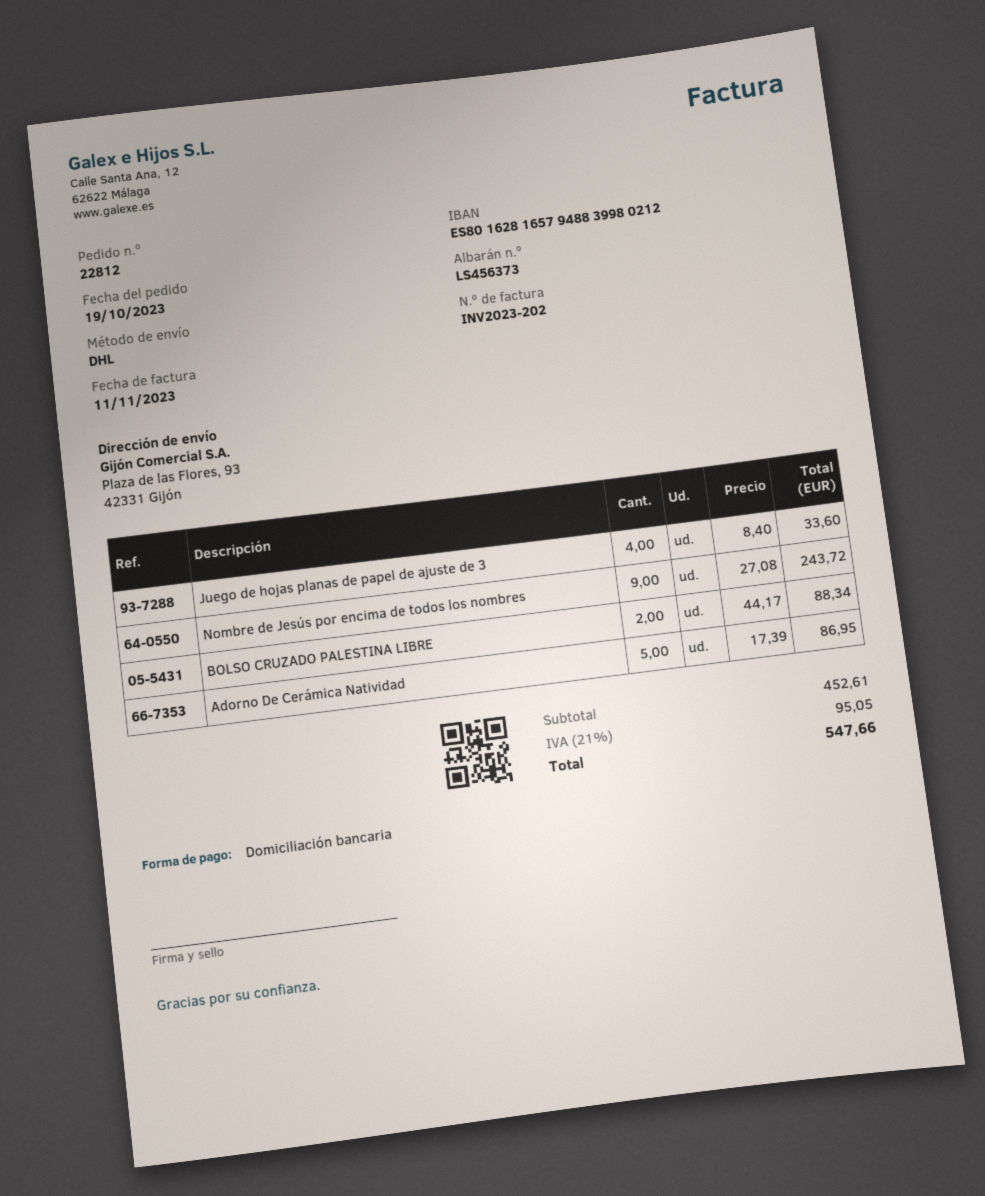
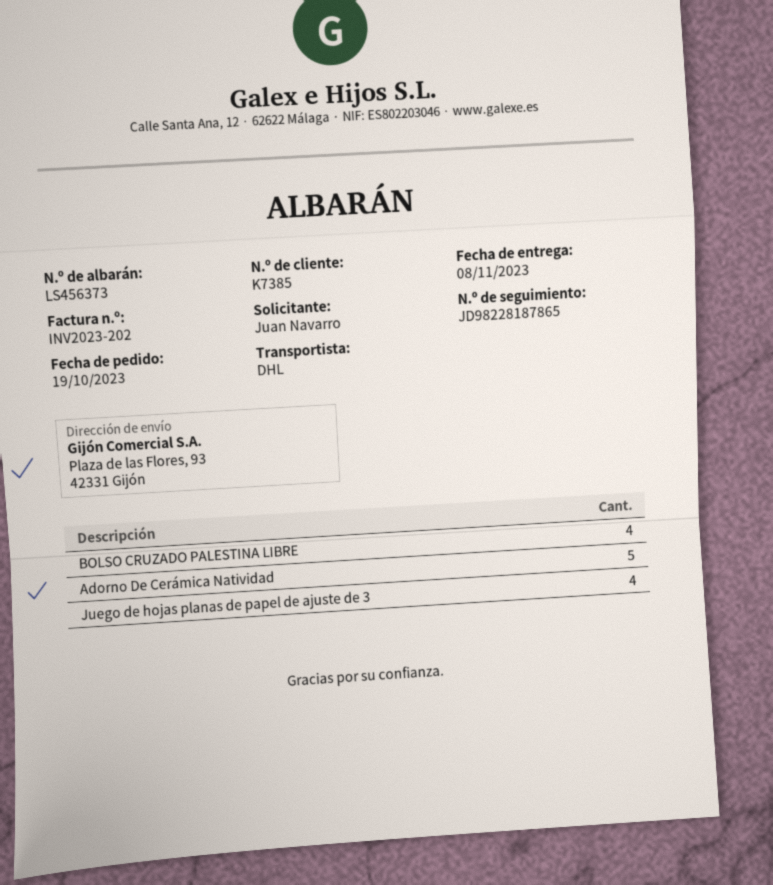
Nombre de Jesús por encima de todos los nombres: 9 -> none
BOLSO CRUZADO PALESTINA LIBRE: 2 -> 4

